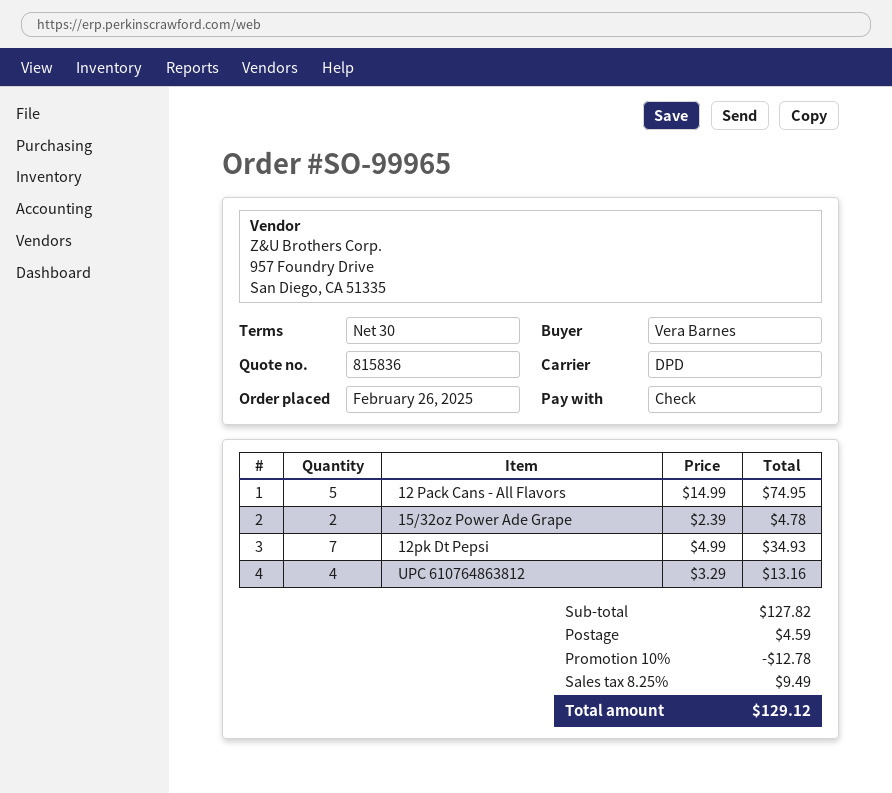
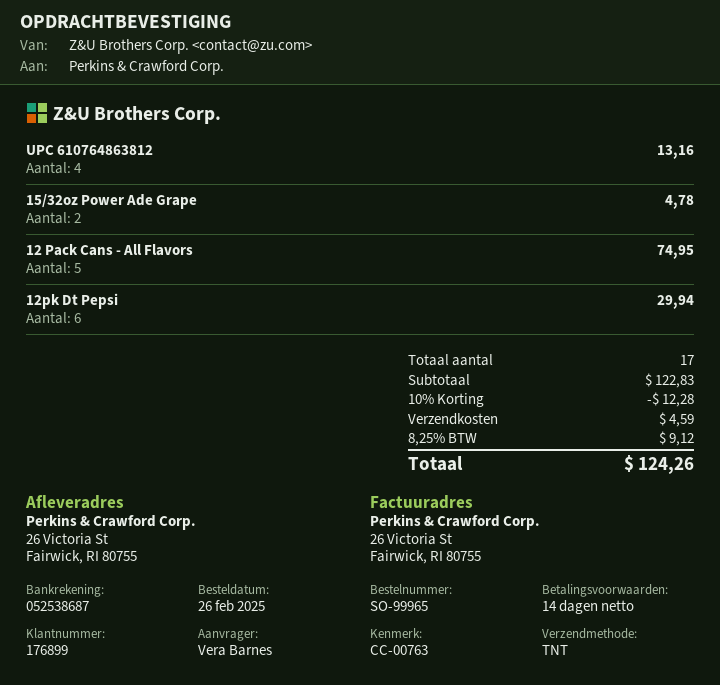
payment terms: 30 days -> 14 days
shipping method: DPD -> TNT
12pk Dt Pepsi: 7 for 34.93 -> 6 for 29.94
subtotal: 127.82 -> 122.83
discount: 10% = 12.78 -> 10% = 12.28
tax: 8.25% = 9.49 -> 8.25% = 9.12
total: 129.12 -> 124.26

